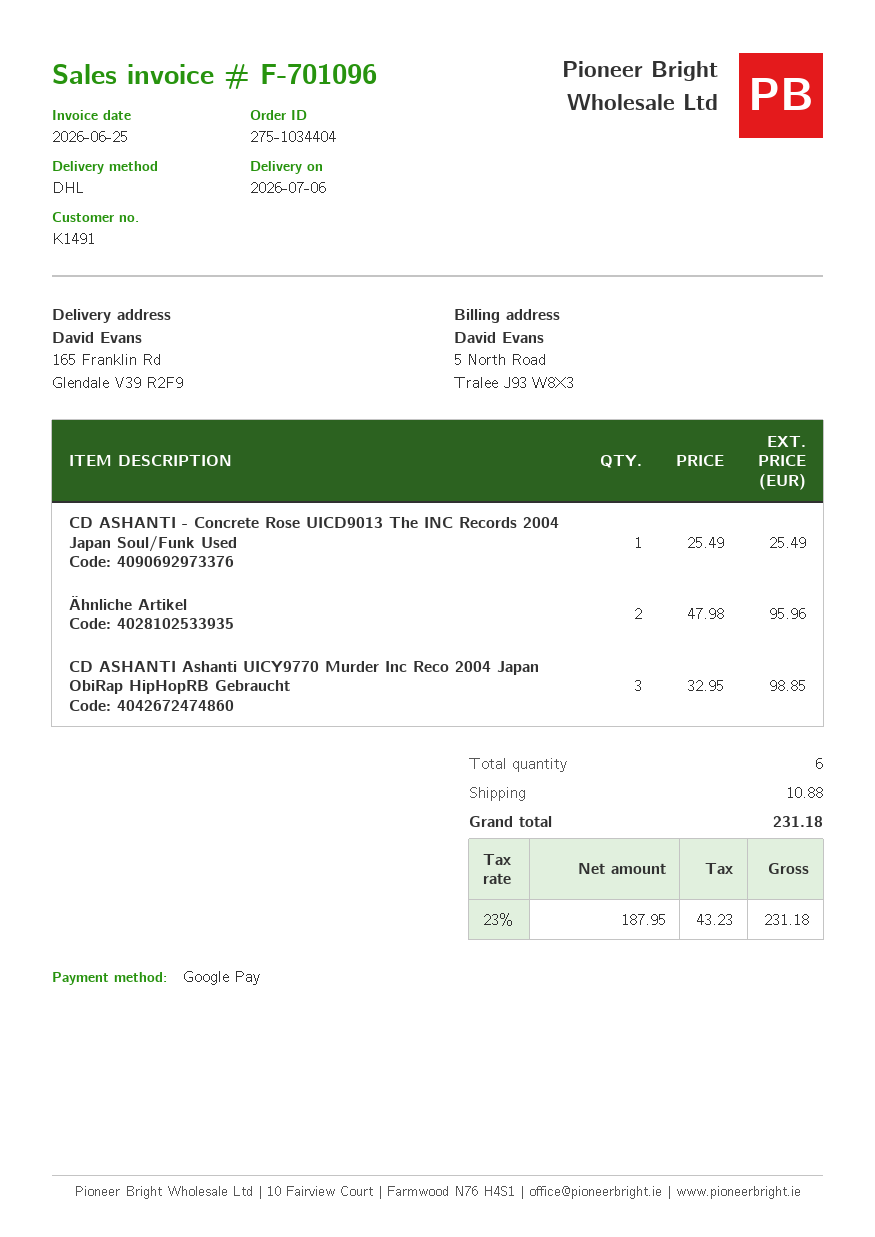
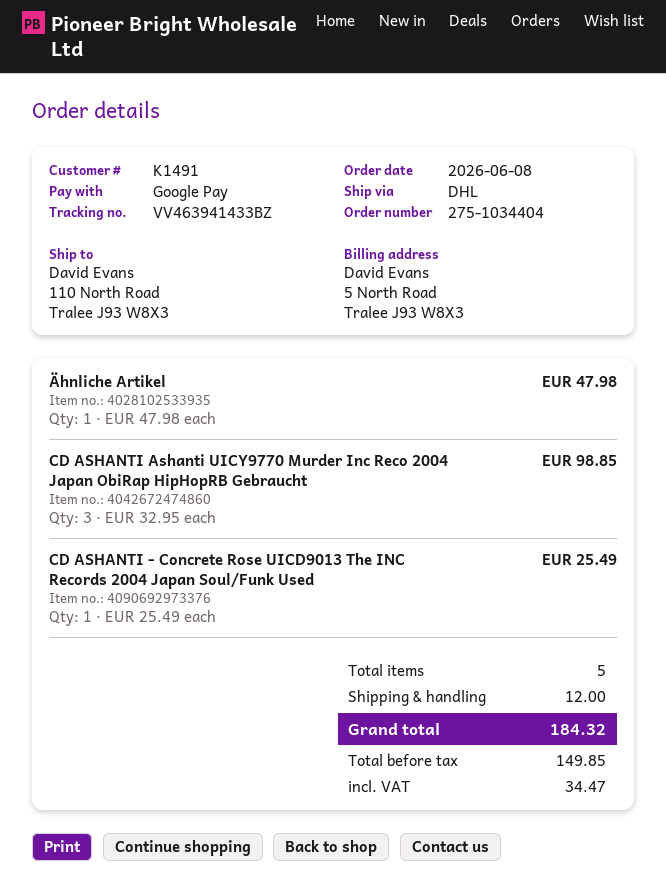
ship to: 165 Franklin Rd, Glendale V39 R2F9 -> 110 North Road, Tralee J93 W8X3
Ähnliche Artikel: 2 x 47.98 = 95.96 -> 1 x 47.98 = 47.98
total quantity: 6 -> 5
shipping: 10.88 -> 12.00
net: 187.95 -> 149.85
tax: 43.23 -> 34.47
total: 231.18 -> 184.32

